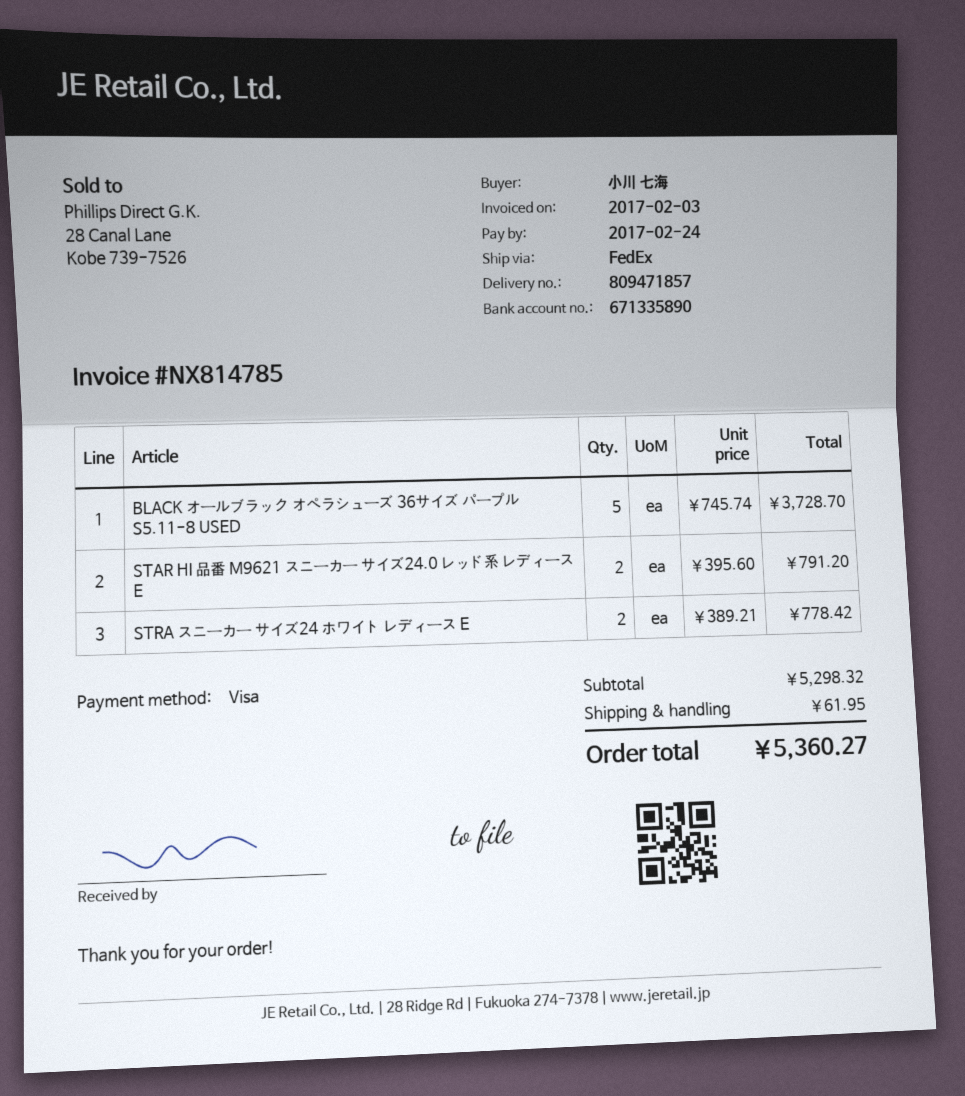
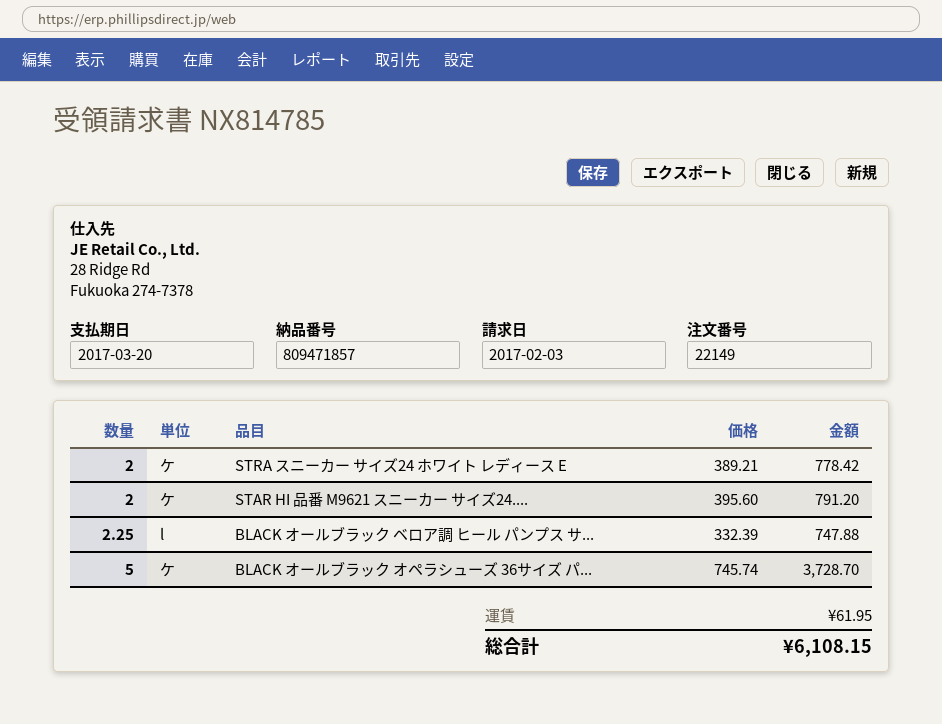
due date: 2017-02-24 -> 2017-03-20
BLACK オールブラック ベロア調 ヒール パンプス サ...: none -> 2.25 x 332.39 = 747.88
total: 5360.27 -> 6108.15

